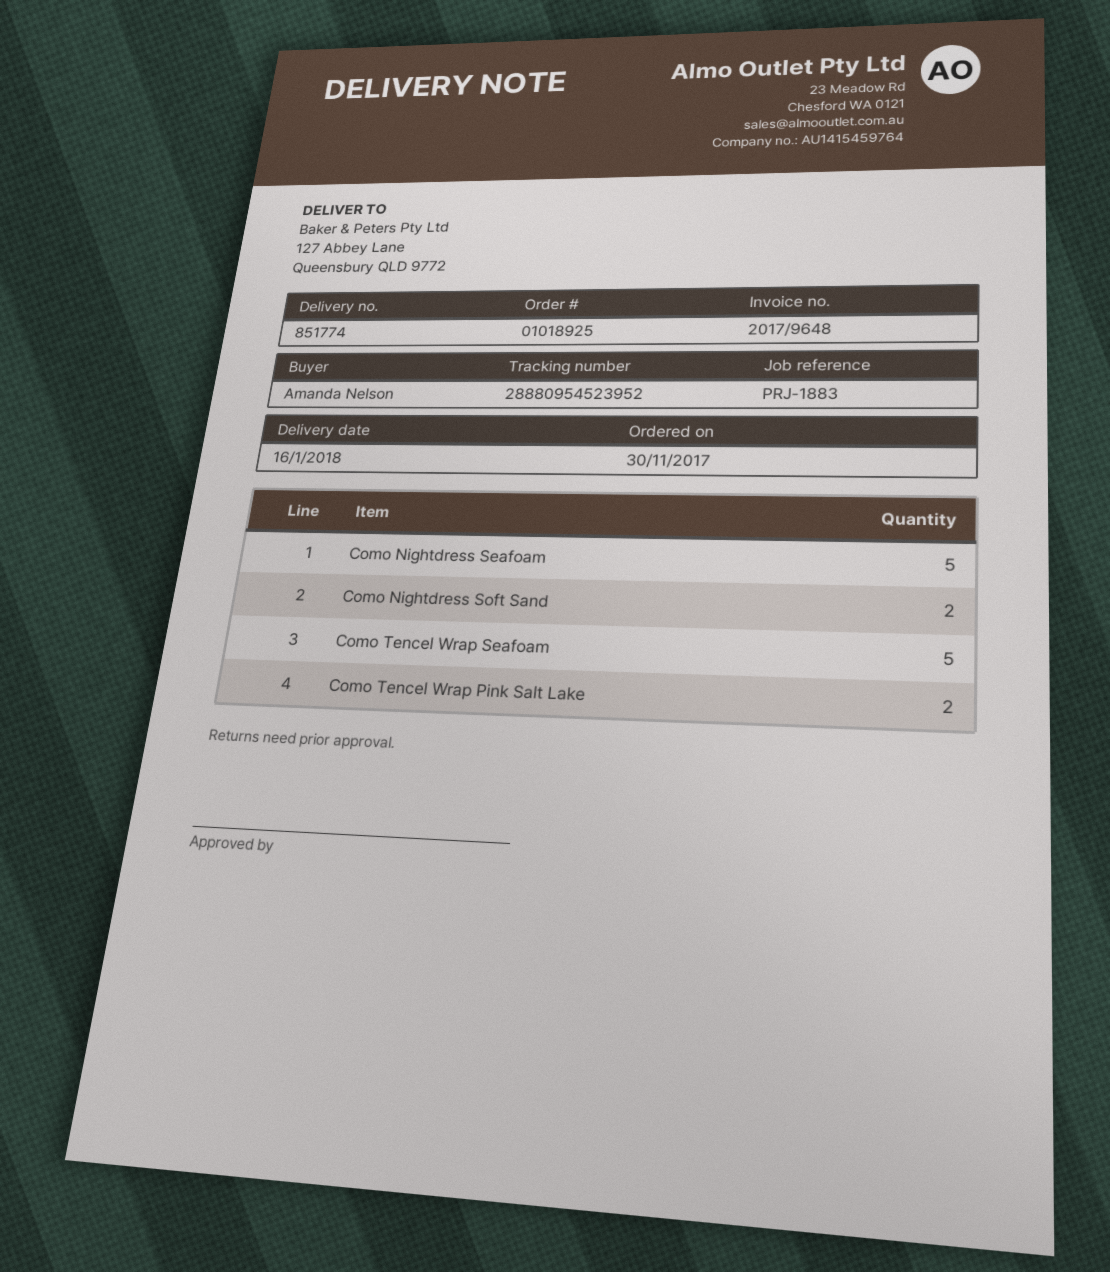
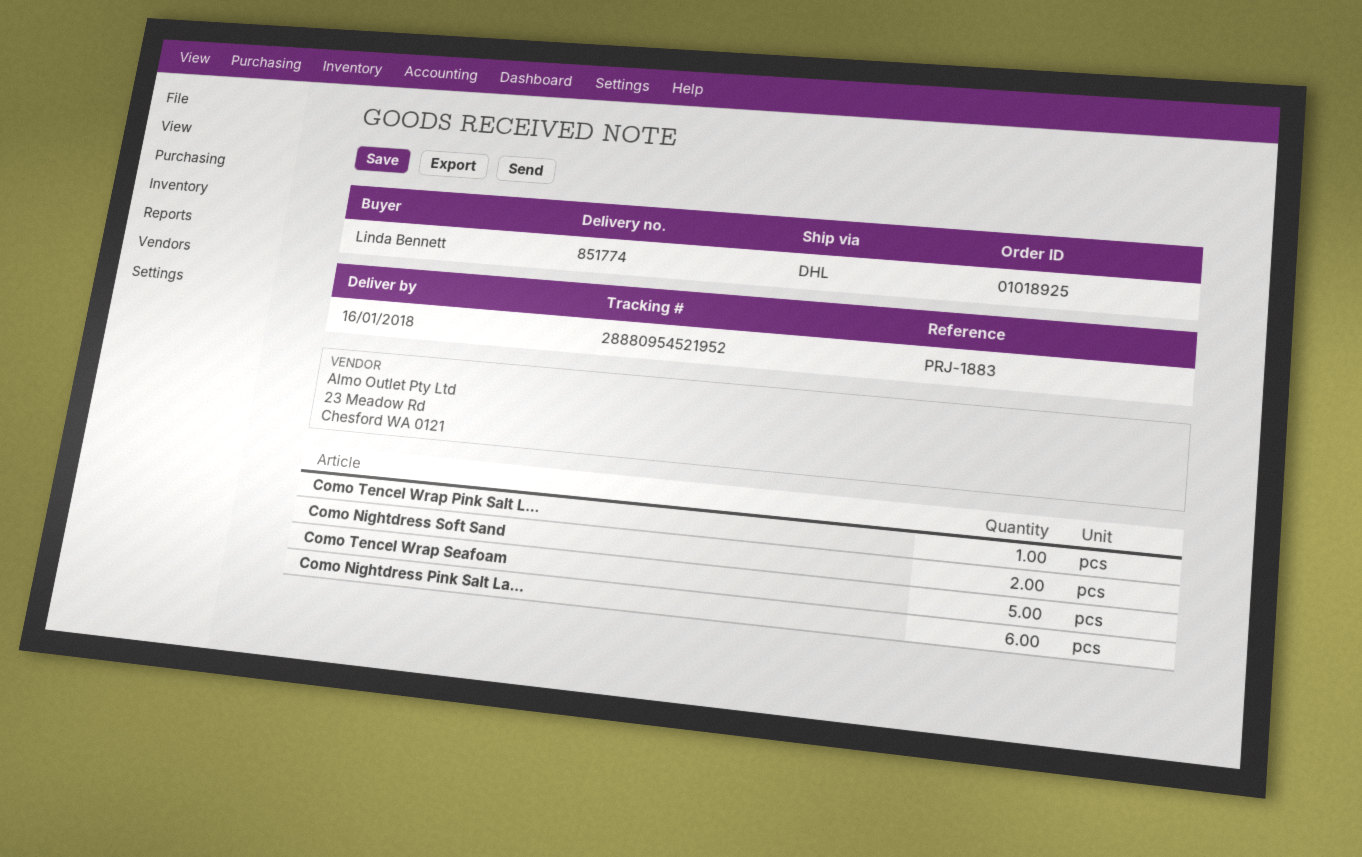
ordered by: Amanda Nelson -> Linda Bennett
tracking number: 28880954523952 -> 28880954521952
Como Nightdress Seafoam: 5 -> none
Como Tencel Wrap Pink Salt Lake: 2 -> 1
Como Nightdress Pink Salt La...: none -> 6

